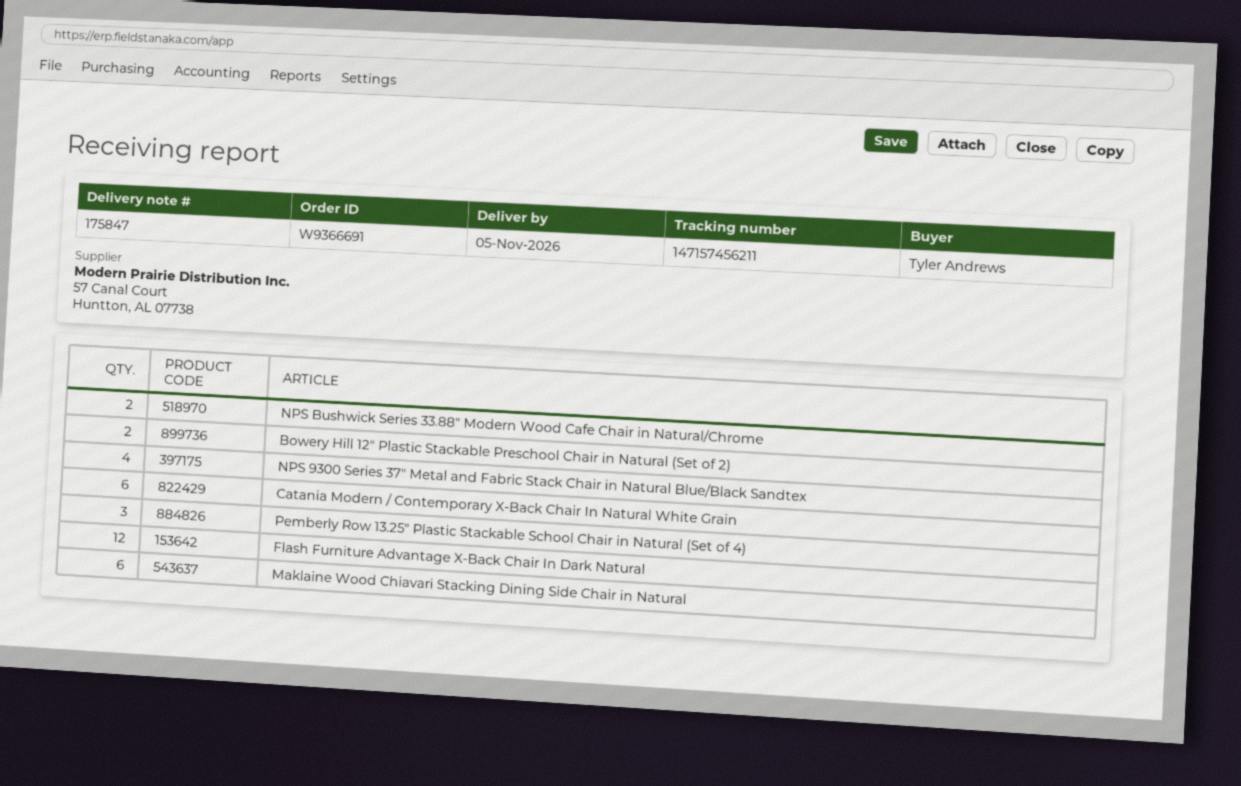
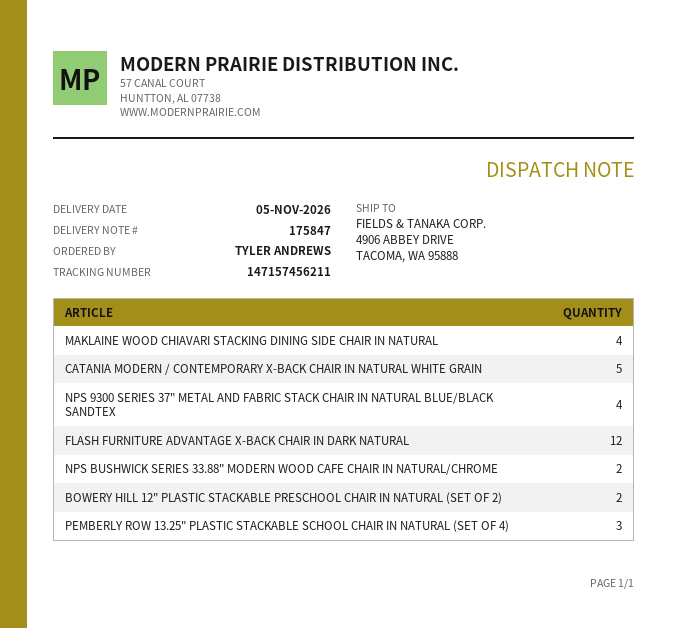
Catania Modern / Contemporary X-Back Chair In Natural White Grain: 6 -> 5
Maklaine Wood Chiavari Stacking Dining Side Chair in Natural: 6 -> 4

